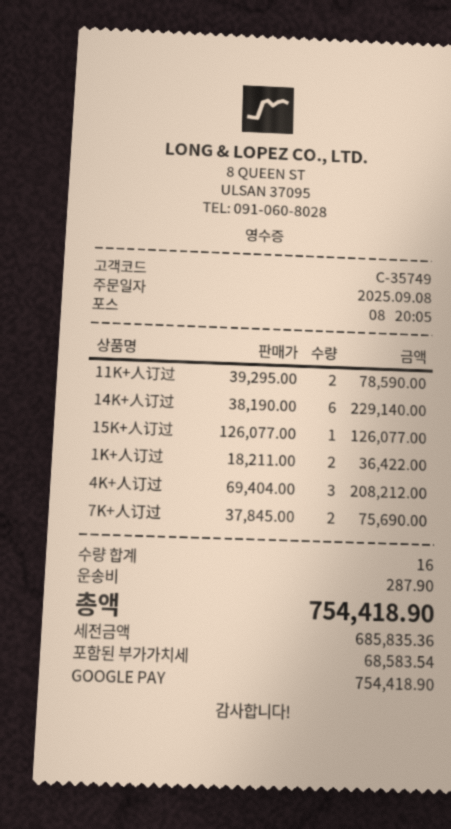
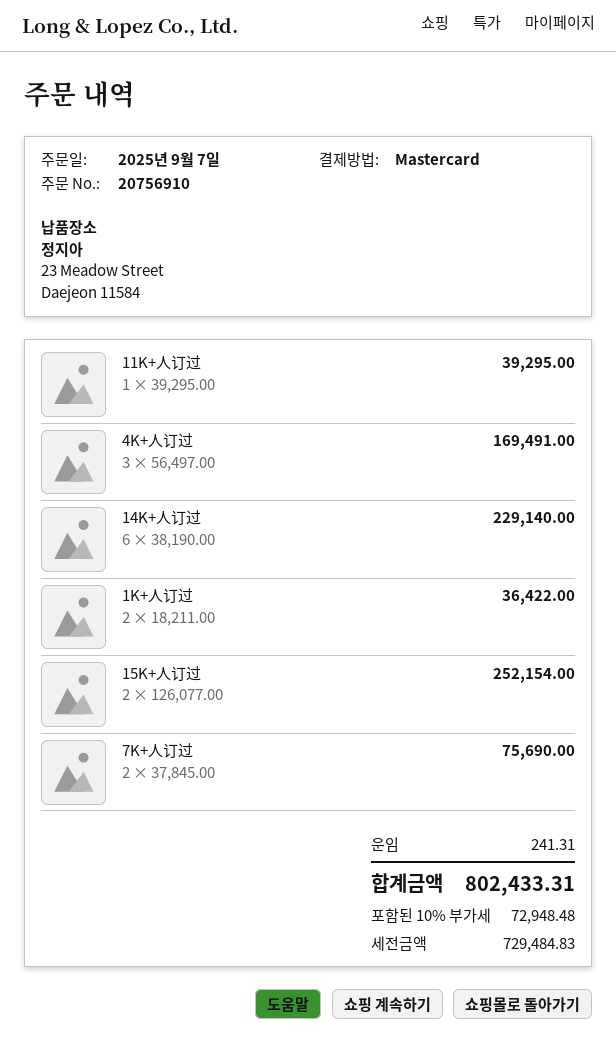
order date: 2025-09-08 -> 2025-09-07
payment method: Google Pay -> Mastercard
11K+人订过: 2 x 39295.00 = 78590.00 -> 1 x 39295.00 = 39295.00
15K+人订过: 1 x 126077.00 = 126077.00 -> 2 x 126077.00 = 252154.00
4K+人订过: 3 x 69404.00 = 208212.00 -> 3 x 56497.00 = 169491.00
shipping: 287.90 -> 241.31
net: 685835.36 -> 729484.83
tax: 68583.54 -> 72948.48
total: 754418.90 -> 802433.31

